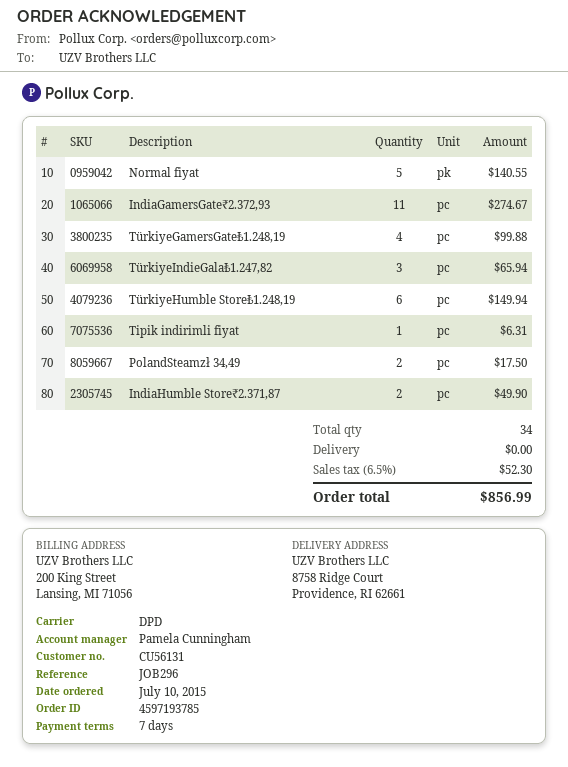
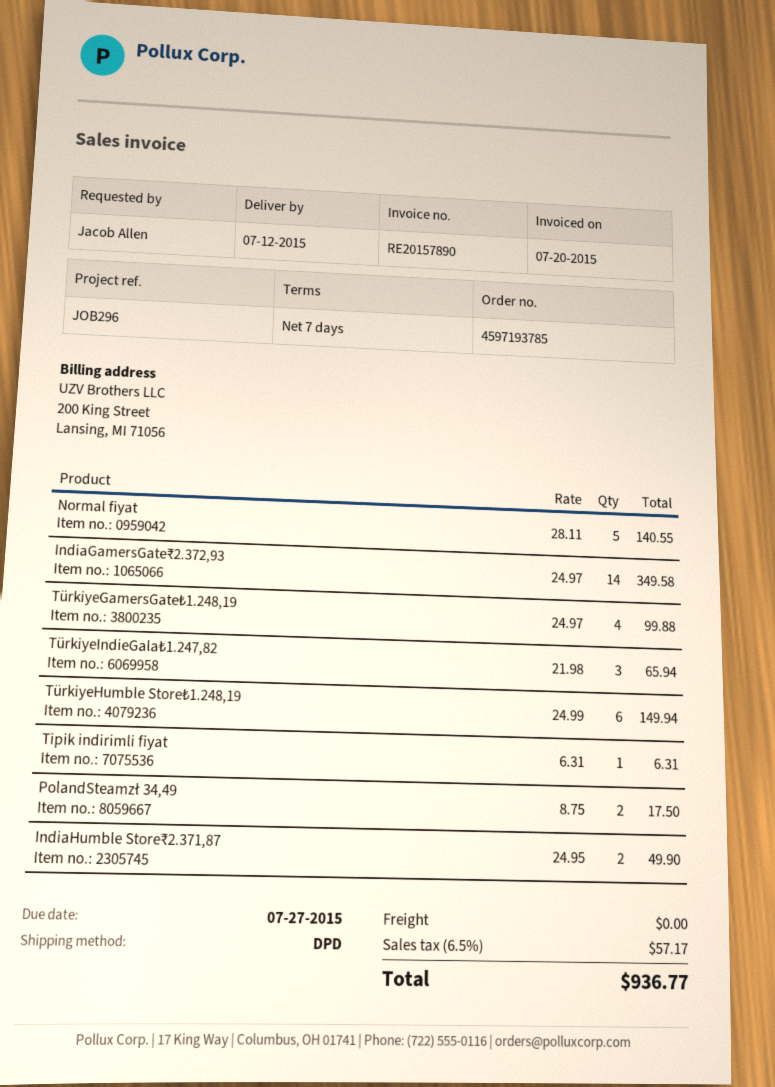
IndiaGamersGate₹2.372,93: 11 for 274.67 -> 14 for 349.58
tax: 6.5% = 52.30 -> 6.5% = 57.17
total: 856.99 -> 936.77

